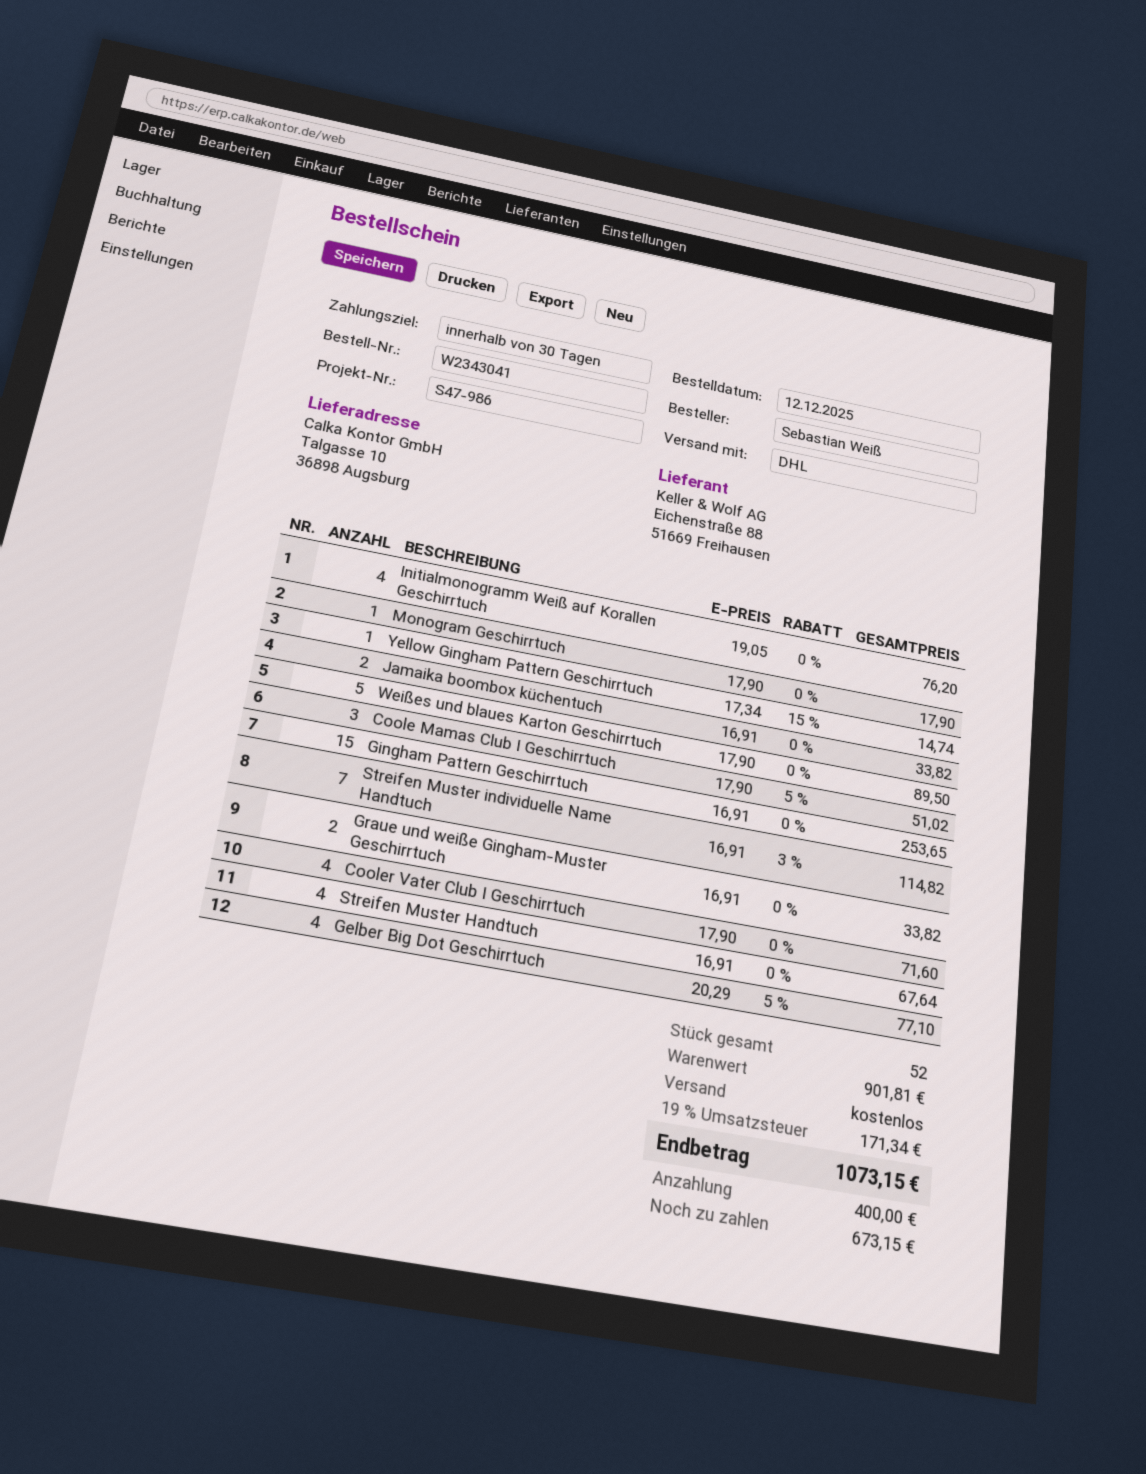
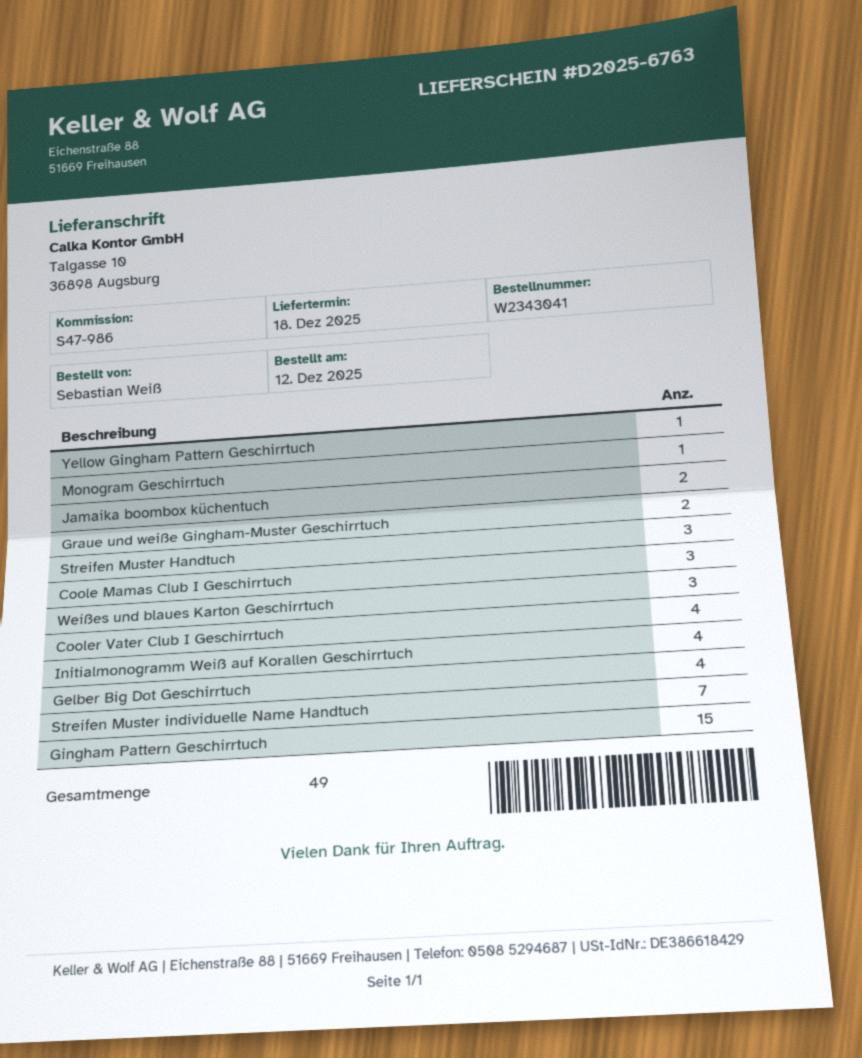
Weißes und blaues Karton Geschirrtuch: 5 -> 3
Streifen Muster Handtuch: 4 -> 3
total quantity: 52 -> 49

